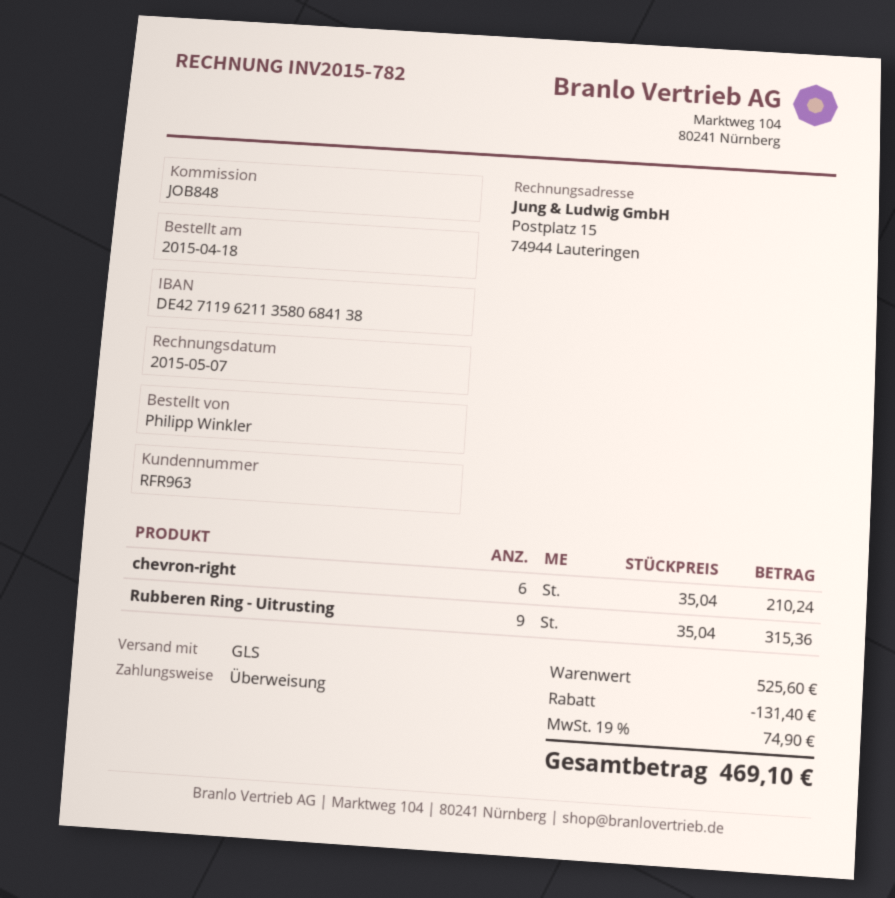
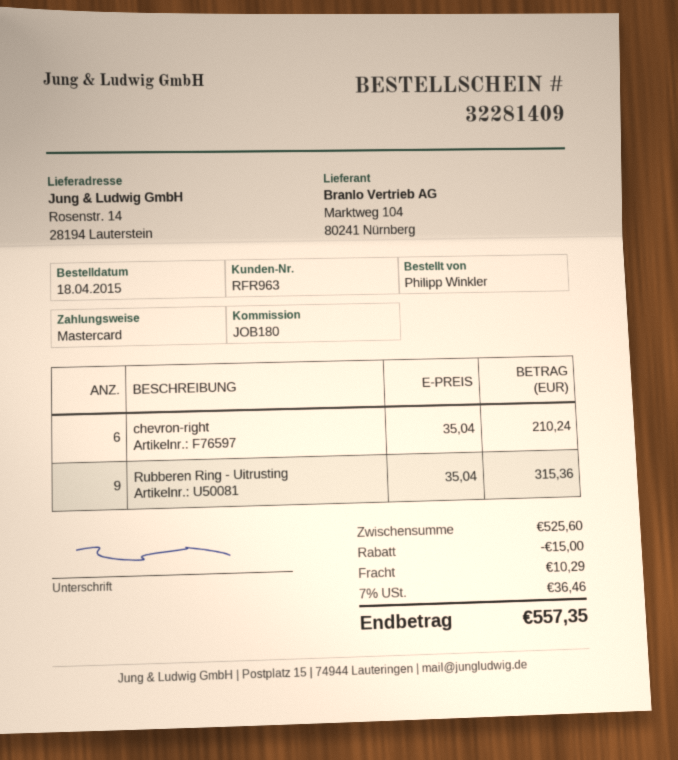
reference: JOB848 -> JOB180
payment method: bank transfer -> Mastercard
discount: 131.40 -> 15.00
shipping: none -> 10.29
tax: 19% = 74.90 -> 7% = 36.46
total: 469.10 -> 557.35

